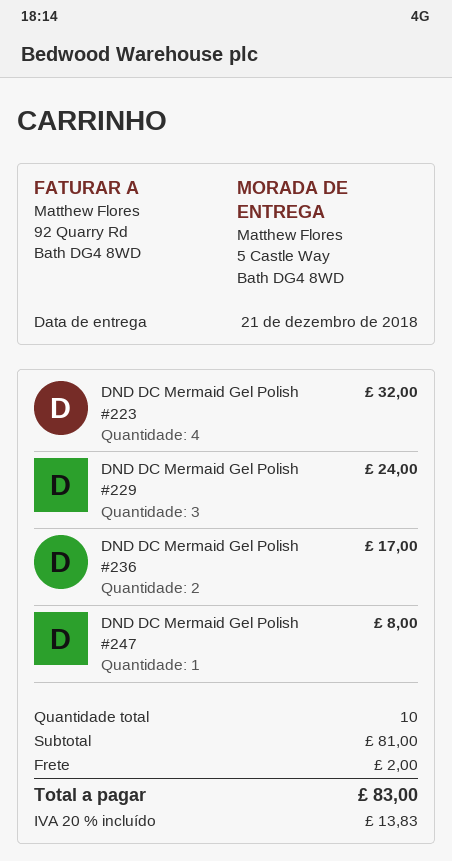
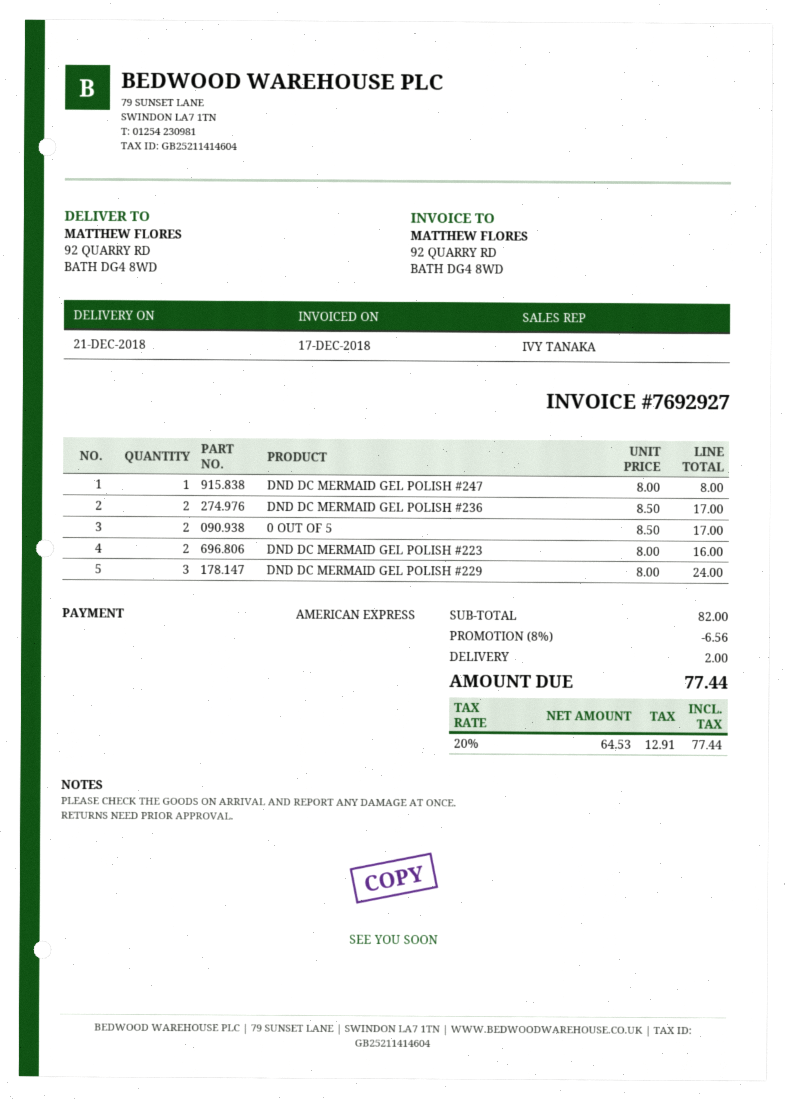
ship to: 5 Castle Way, Bath DG4 8WD -> 92 QUARRY RD, BATH DG4 8WD
DND DC Mermaid Gel Polish #223: 4 for 32.00 -> 2 for 16.00
0 OUT OF 5: none -> 2 for 17.00
subtotal: 81.00 -> 82.00
discount: none -> 8% = 6.56
tax: 20% = 13.83 -> 20% = 12.91
total: 83.00 -> 77.44

